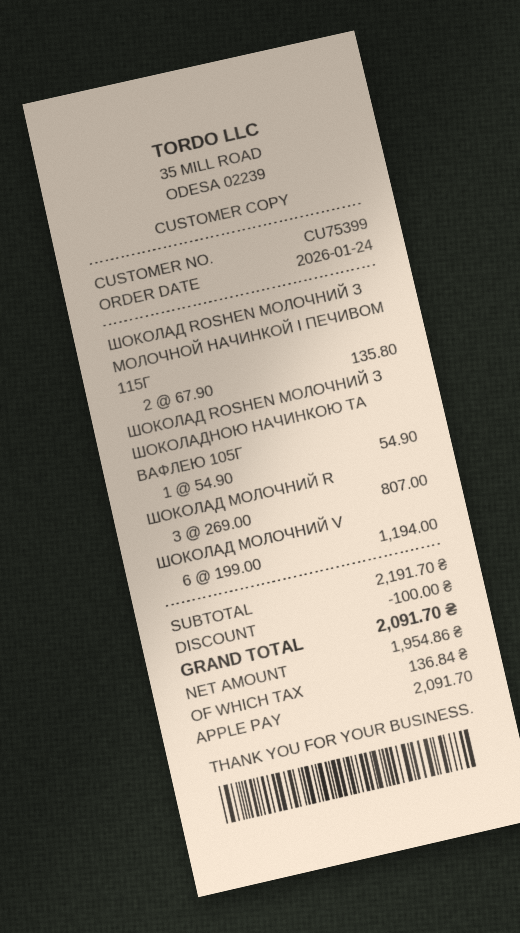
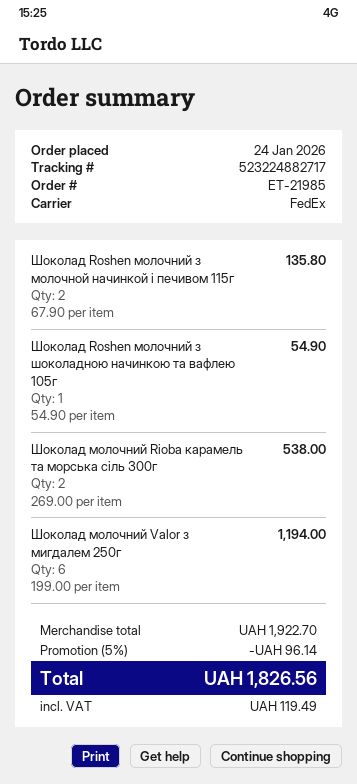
ШОКОЛАД МОЛОЧНИЙ R: 3 x 269.00 = 807.00 -> 2 x 269.00 = 538.00
subtotal: 2191.70 -> 1922.70
discount: 100.00 -> 96.14
tax: 136.84 -> 119.49
total: 2091.70 -> 1826.56

